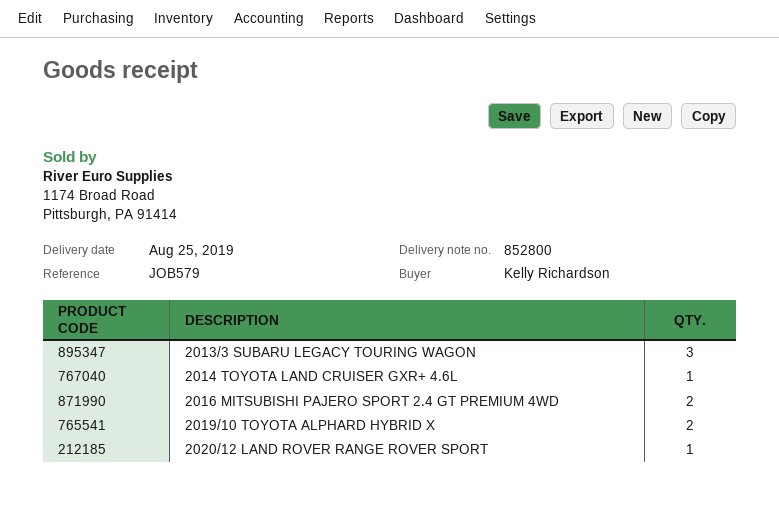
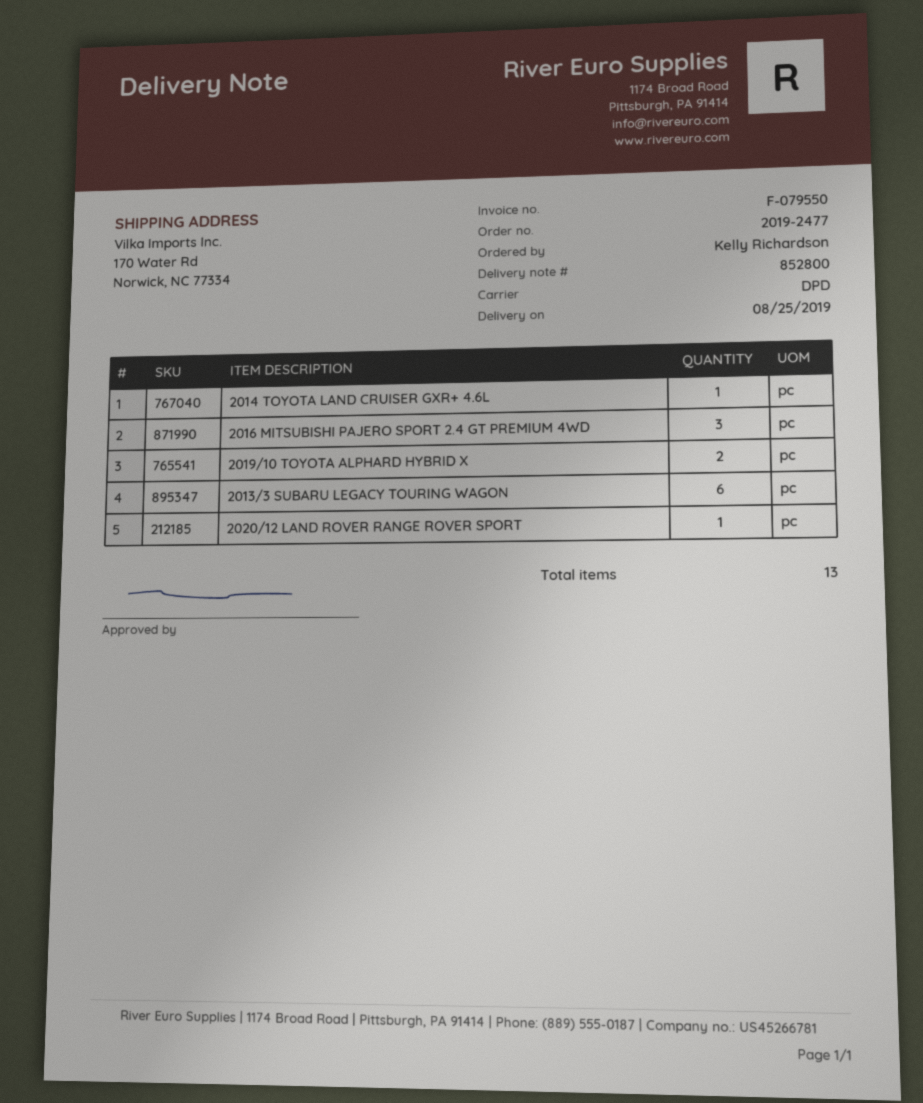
2013/3 SUBARU LEGACY TOURING WAGON: 3 -> 6
2016 MITSUBISHI PAJERO SPORT 2.4 GT PREMIUM 4WD: 2 -> 3

